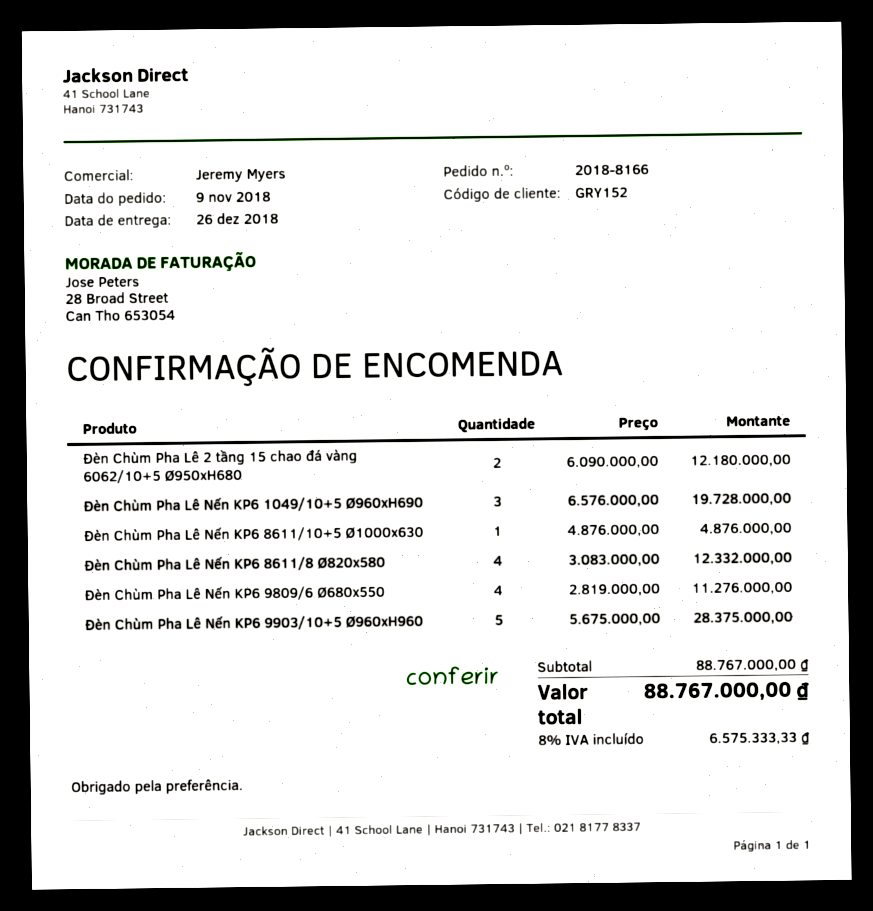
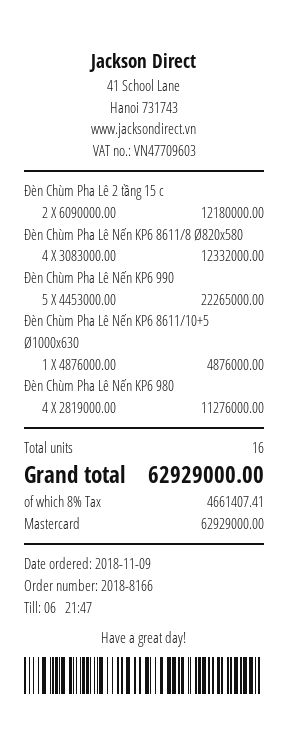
Đèn Chùm Pha Lê Nến KP6 1049/10+5 Ø960xH690: 3 x 6576000.00 = 19728000.00 -> none
Đèn Chùm Pha Lê Nến KP6 9903/10+5 Ø960xH960: 5 x 5675000.00 = 28375000.00 -> 5 x 4453000.00 = 22265000.00
tax: 8% = 6575333.33 -> 8% = 4661407.41
total: 88767000.00 -> 62929000.00

